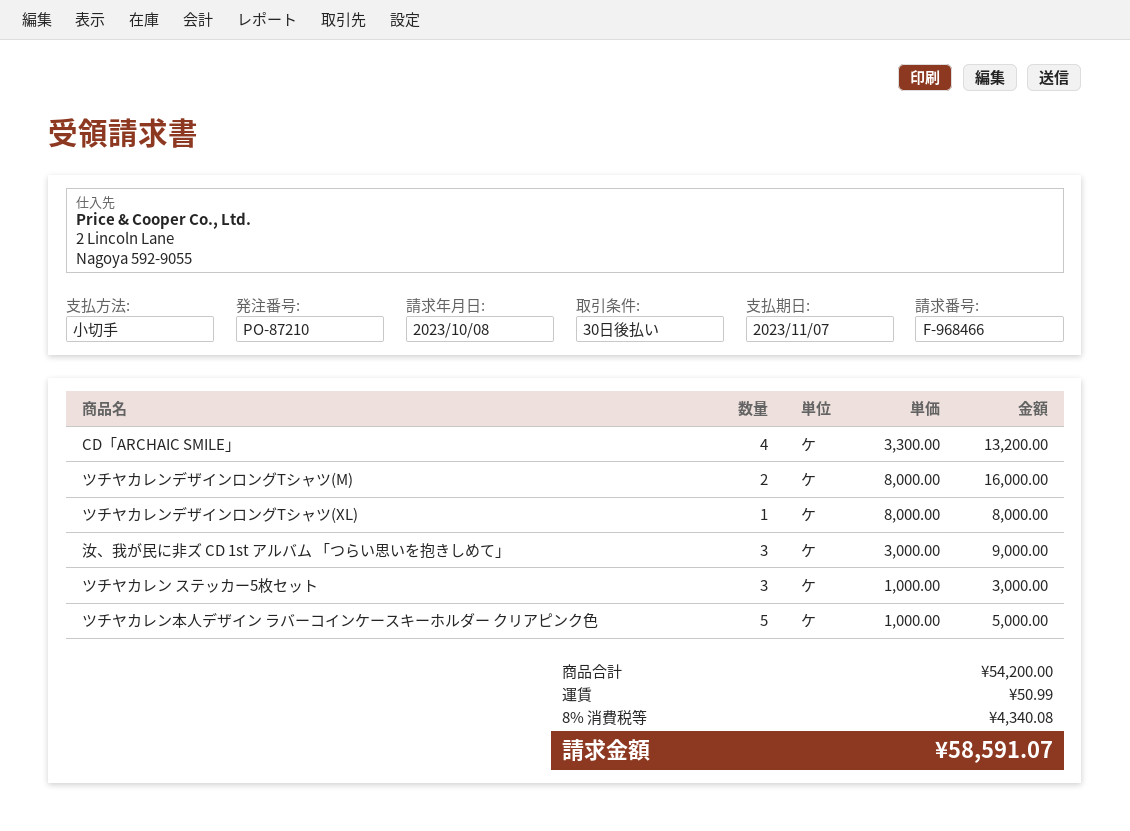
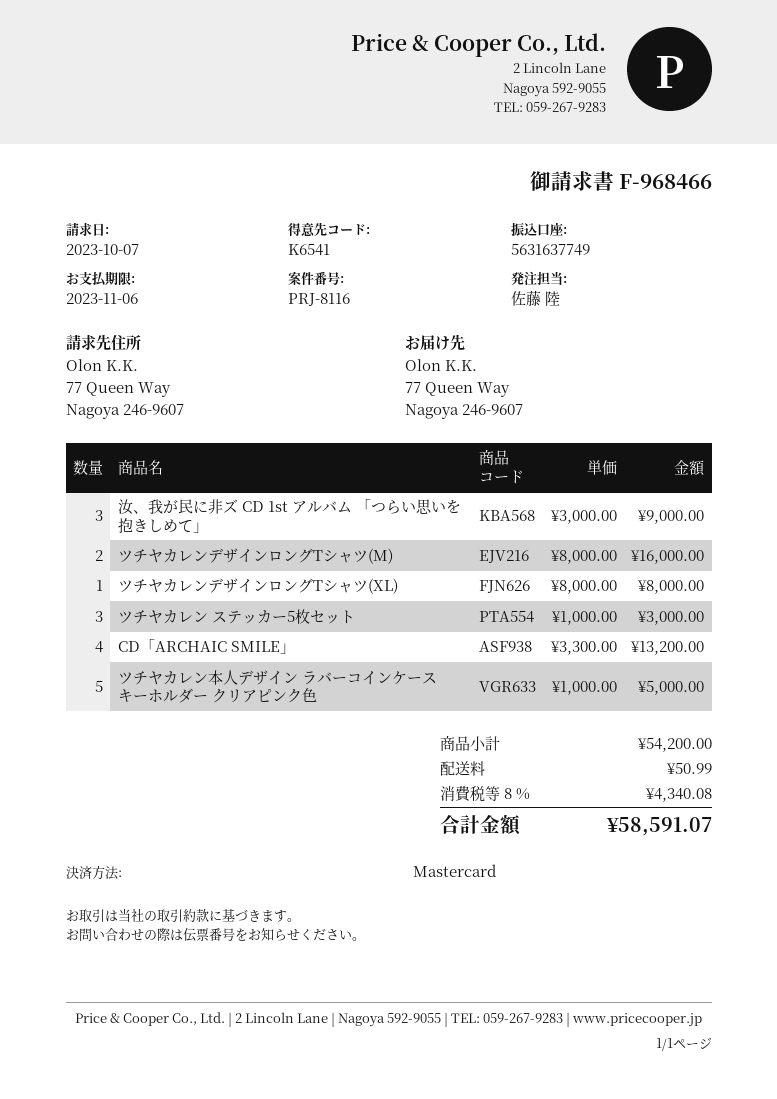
invoice date: 2023-10-08 -> 2023-10-07
due date: 2023-11-07 -> 2023-11-06
payment method: cheque -> Mastercard

